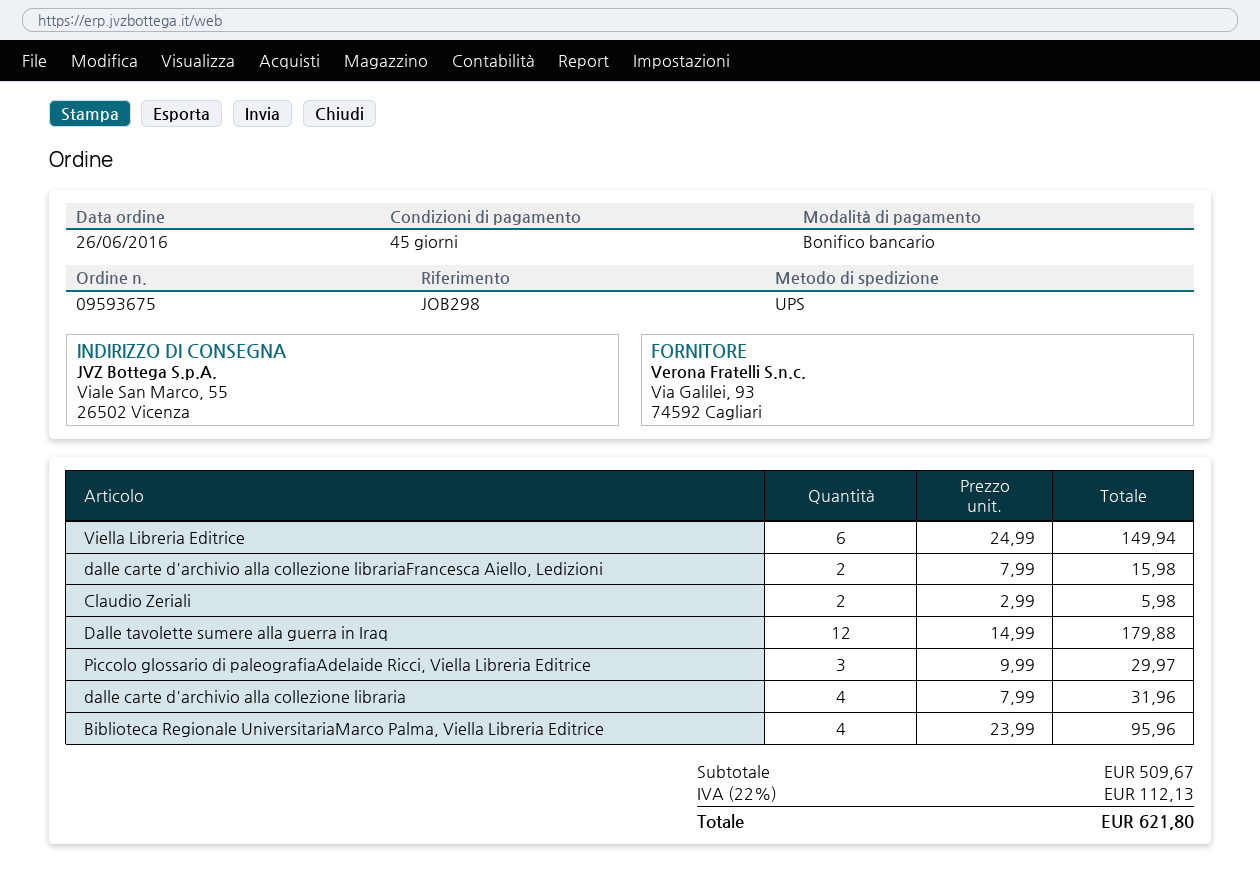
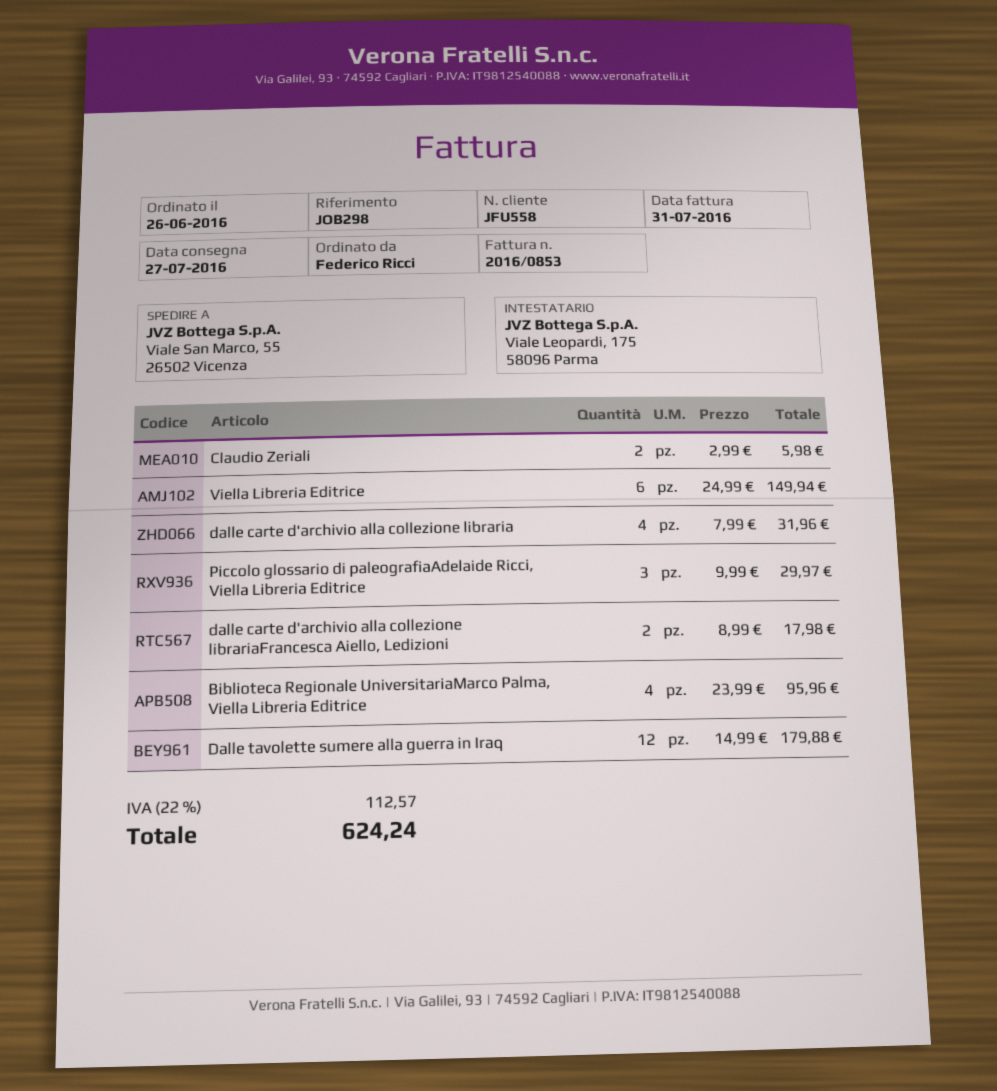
dalle carte d'archivio alla collezione librariaFrancesca Aiello, Ledizioni: 2 x 7.99 = 15.98 -> 2 x 8.99 = 17.98
tax: 22% = 112.13 -> 22% = 112.57
total: 621.80 -> 624.24

